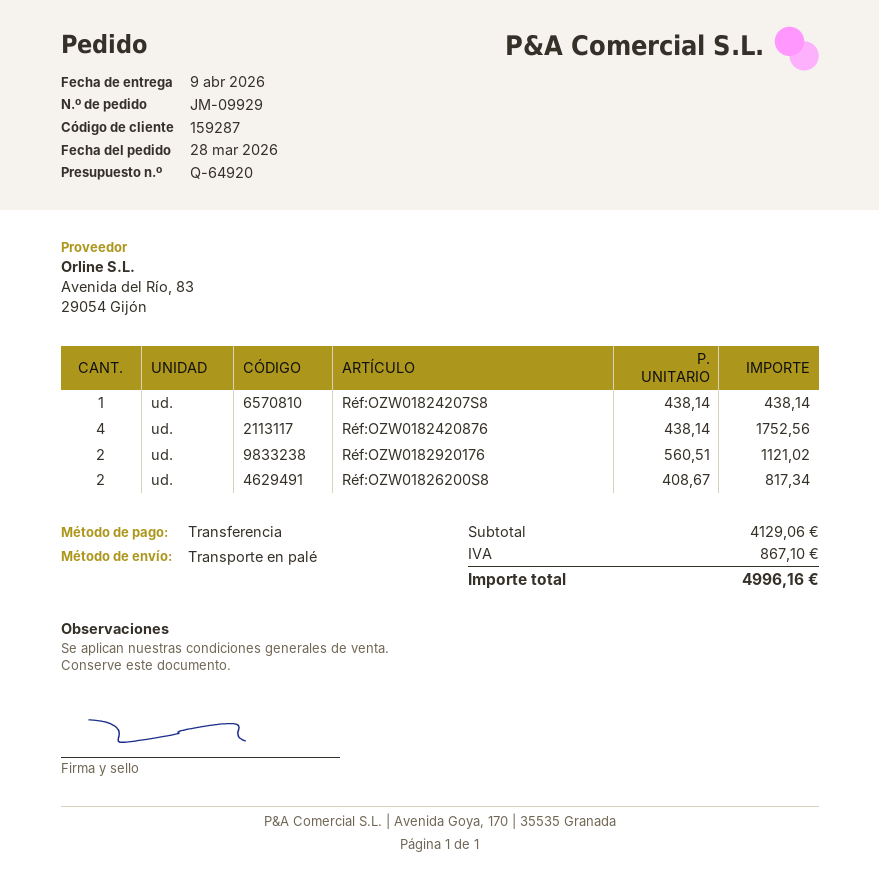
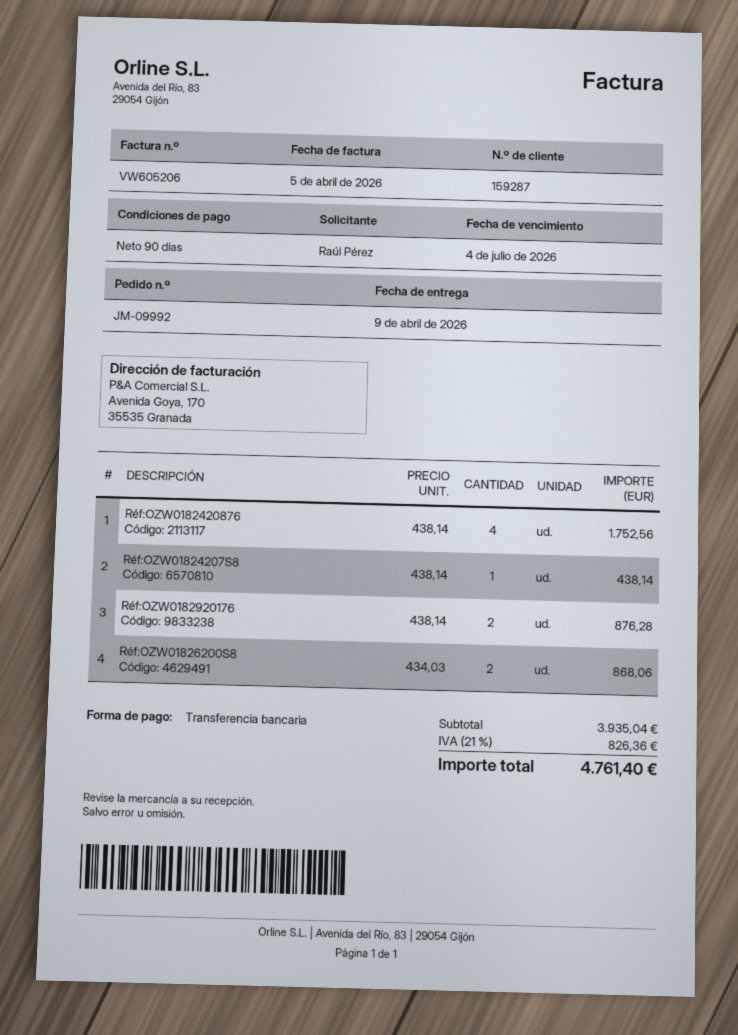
order number: JM-09929 -> JM-09992
Réf:OZW0182920176: 2 x 560.51 = 1121.02 -> 2 x 438.14 = 876.28
Réf:OZW01826200S8: 2 x 408.67 = 817.34 -> 2 x 434.03 = 868.06
subtotal: 4129.06 -> 3935.04
tax: 867.10 -> 826.36
total: 4996.16 -> 4761.40

